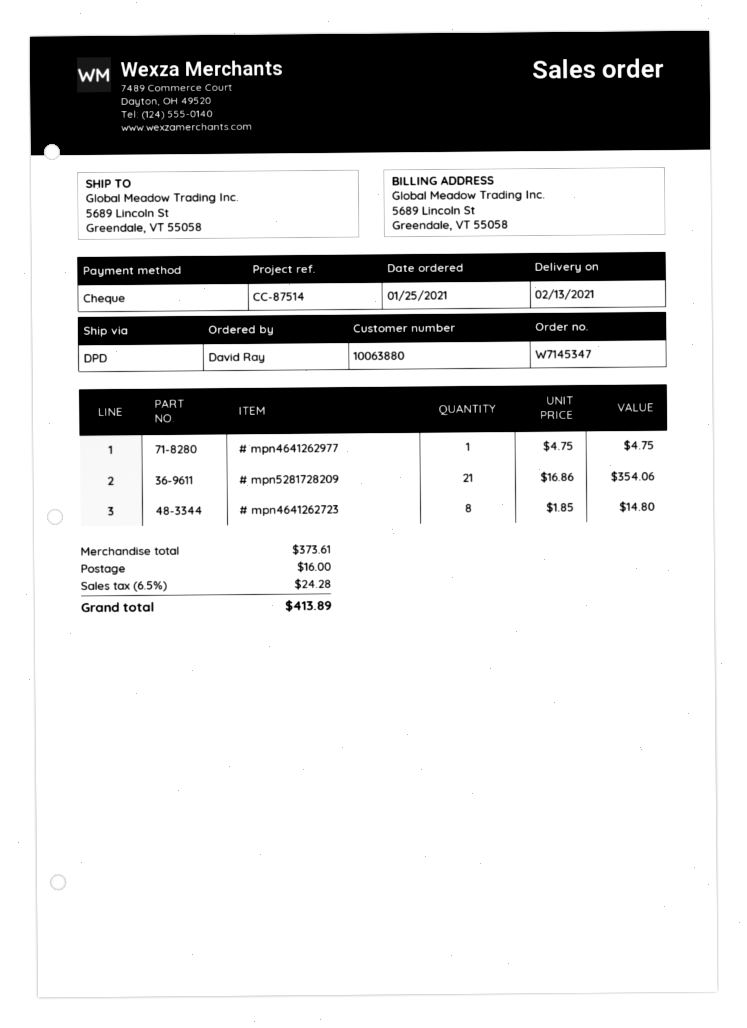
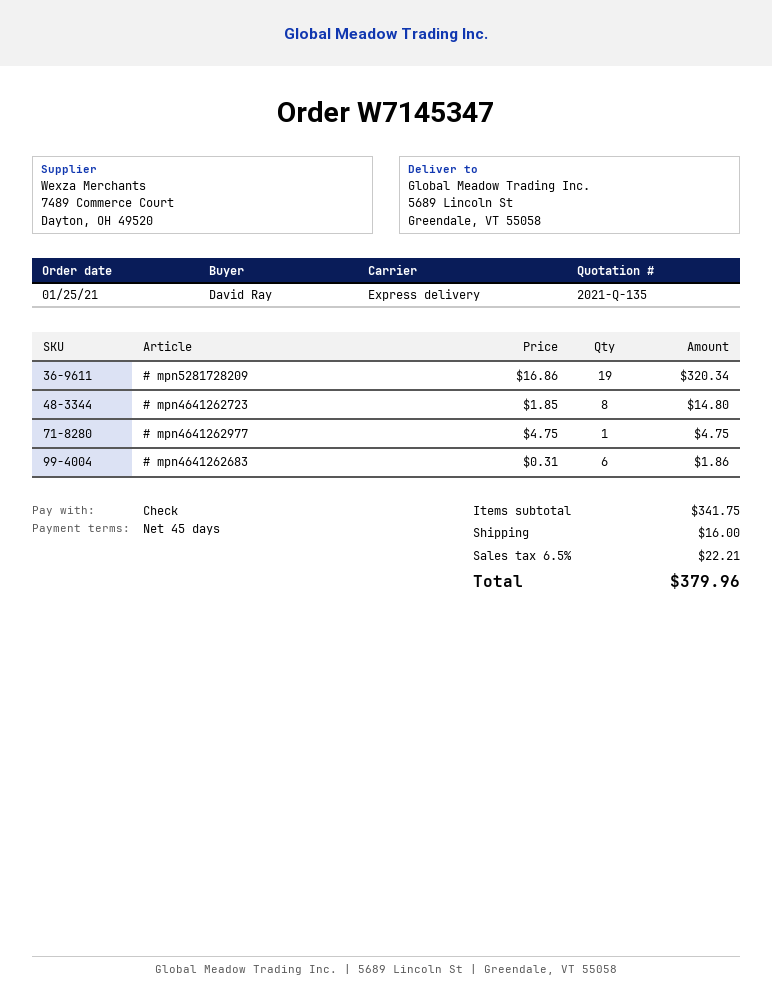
shipping method: DPD -> express
# mpn5281728209: 21 x 16.86 = 354.06 -> 19 x 16.86 = 320.34
# mpn4641262683: none -> 6 x 0.31 = 1.86
subtotal: 373.61 -> 341.75
tax: 6.5% = 24.28 -> 6.5% = 22.21
total: 413.89 -> 379.96

